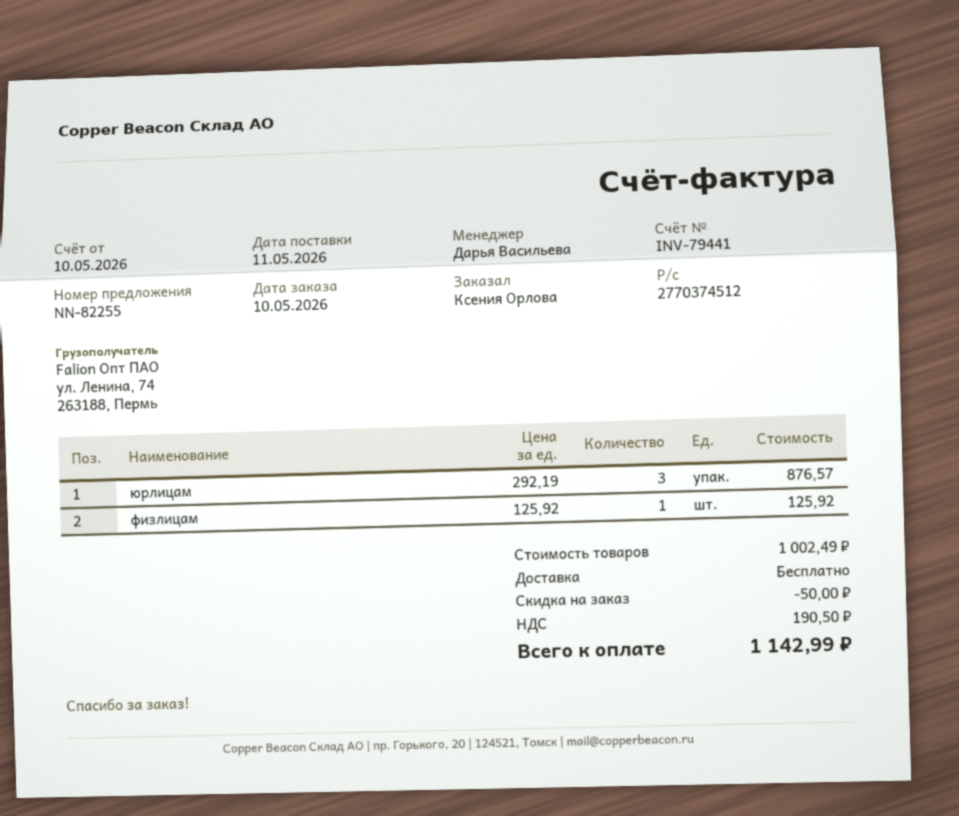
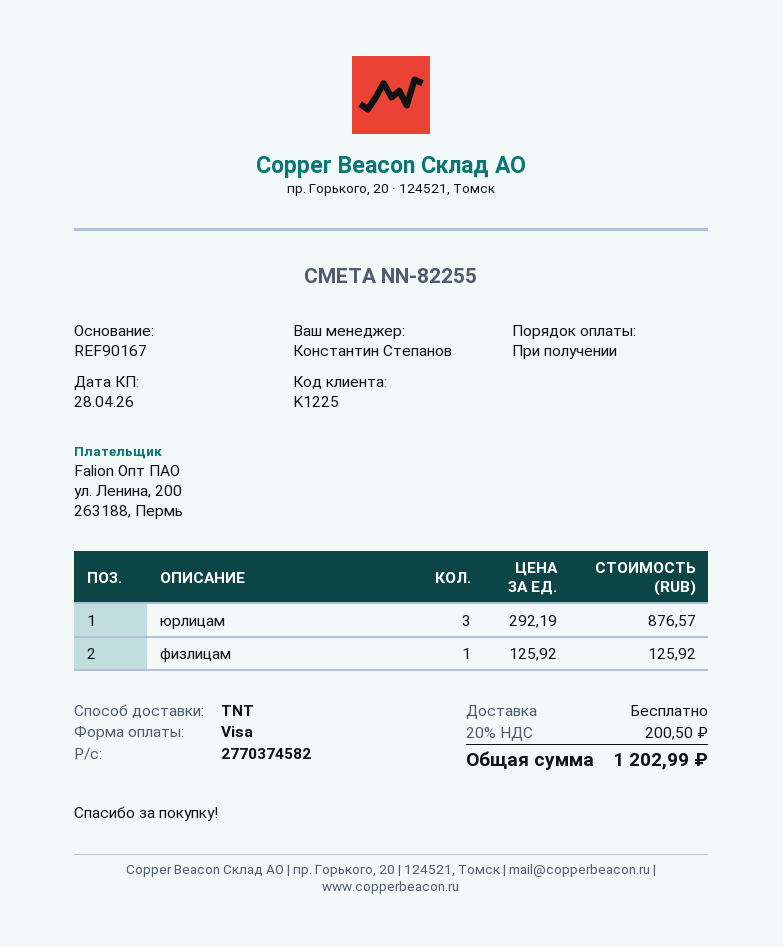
sales rep: Дарья Васильева -> Константин Степанов
bank account: 2770374512 -> 2770374582
discount: 50.00 -> none
tax: 190.50 -> 200.50
total: 1142.99 -> 1202.99

